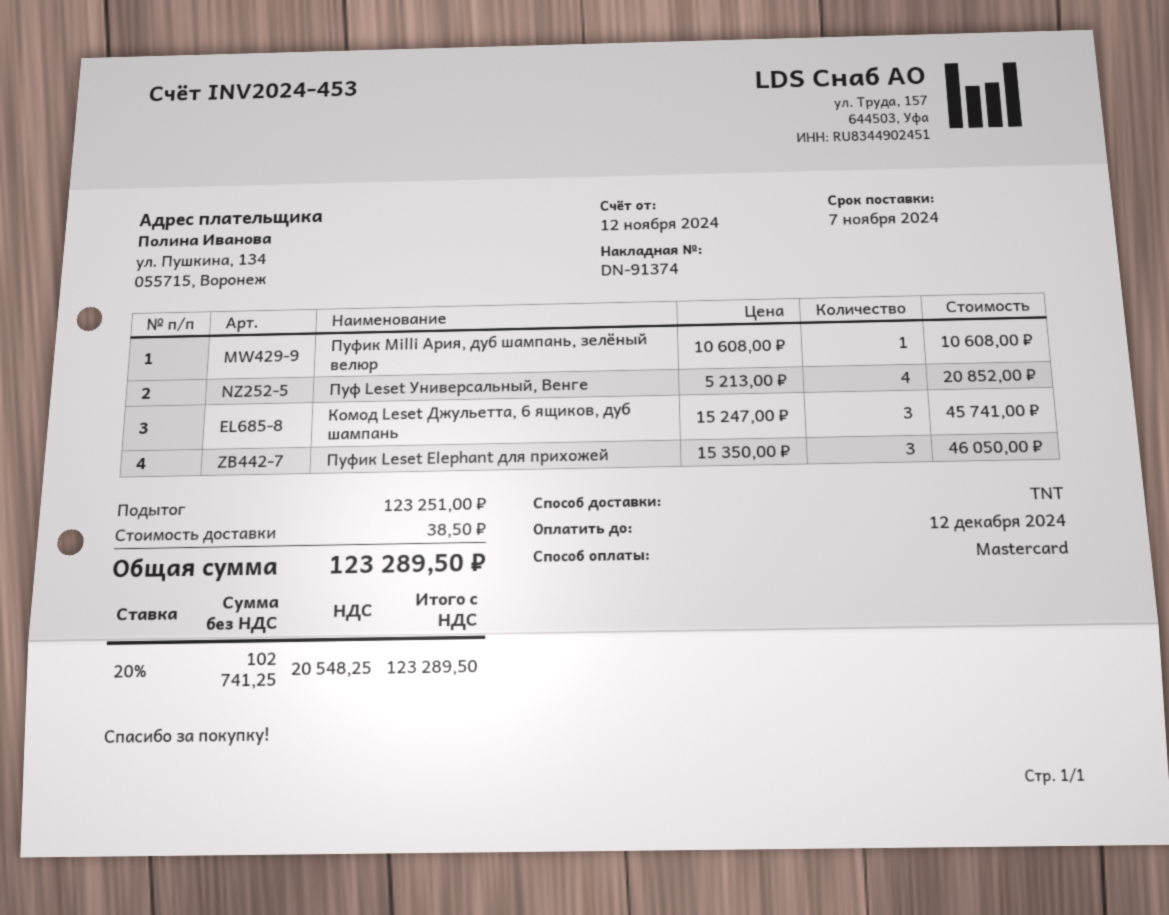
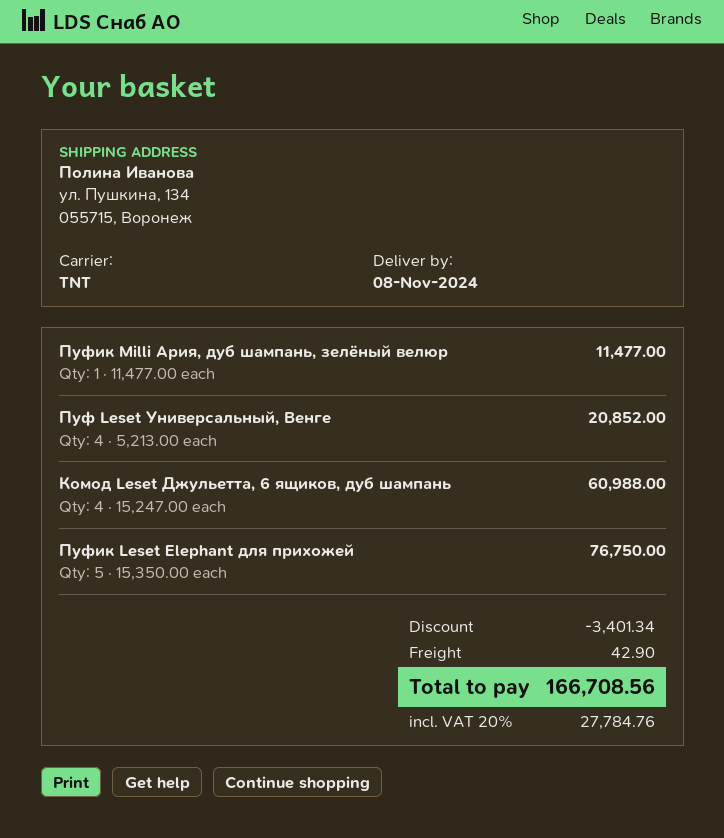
delivery date: 2024-11-07 -> 2024-11-08
Пуфик Milli Ария, дуб шампань, зелёный велюр: 1 x 10608.00 = 10608.00 -> 1 x 11477.00 = 11477.00
Комод Leset Джульетта, 6 ящиков, дуб шампань: 3 x 15247.00 = 45741.00 -> 4 x 15247.00 = 60988.00
Пуфик Leset Elephant для прихожей: 3 x 15350.00 = 46050.00 -> 5 x 15350.00 = 76750.00
discount: none -> 3401.34
shipping: 38.50 -> 42.90
tax: 20% = 20548.25 -> 20% = 27784.76
total: 123289.50 -> 166708.56

